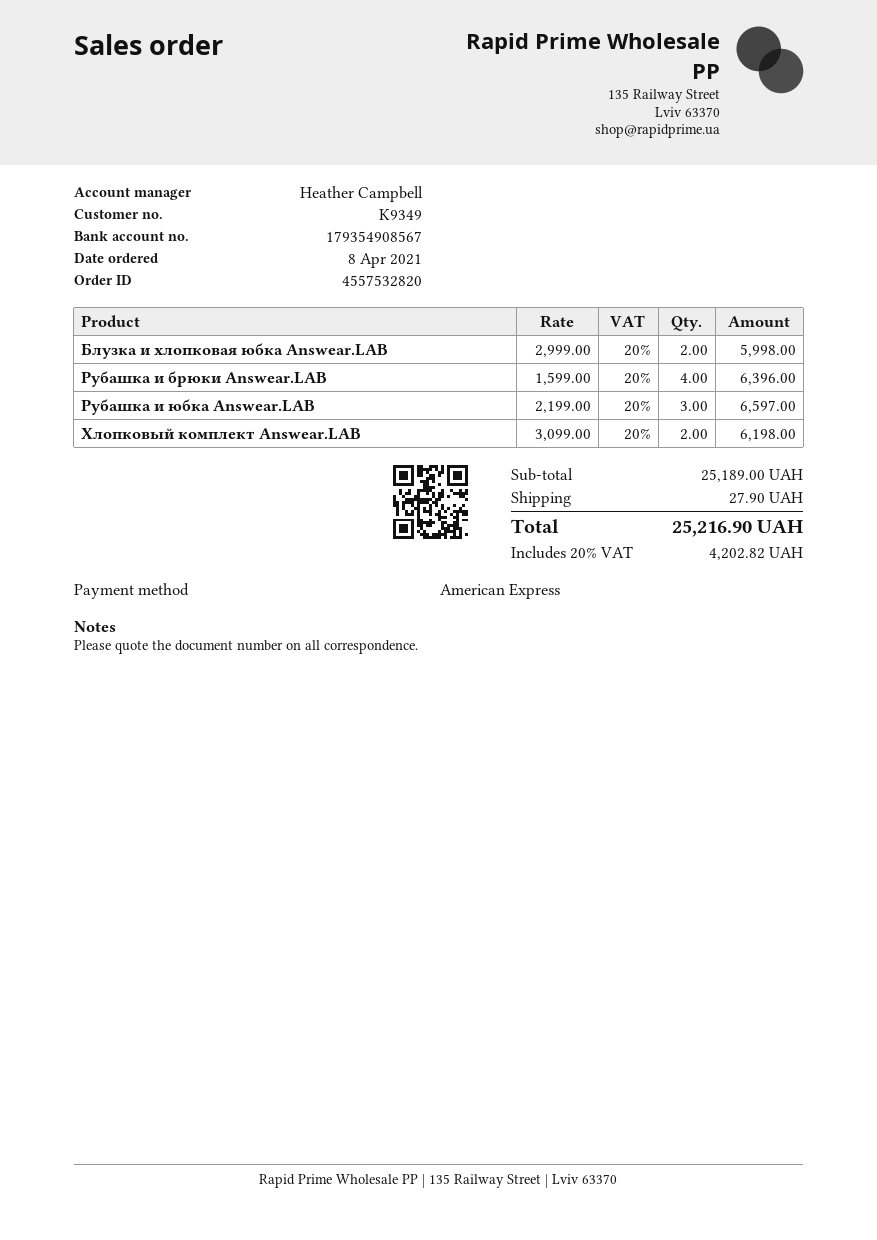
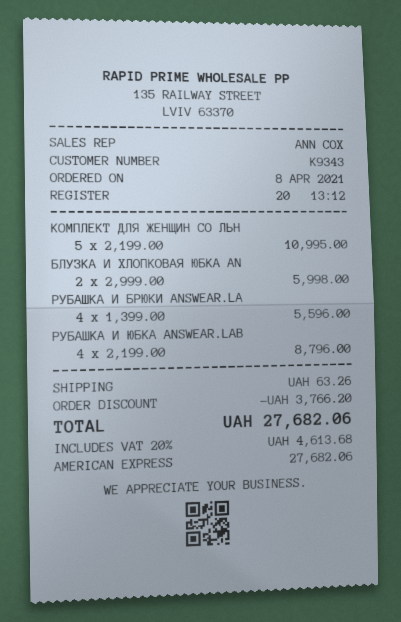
customer number: K9349 -> K9343
sales rep: Heather Campbell -> ANN COX
Рубашка и брюки Answear.LAB: 4 x 1599.00 = 6396.00 -> 4 x 1399.00 = 5596.00
Рубашка и юбка Answear.LAB: 3 x 2199.00 = 6597.00 -> 4 x 2199.00 = 8796.00
Хлопковый комплект Answear.LAB: 2 x 3099.00 = 6198.00 -> none
КОМПЛЕКТ ДЛЯ ЖЕНЩИН СО ЛЬН: none -> 5 x 2199.00 = 10995.00
discount: none -> 3766.20
shipping: 27.90 -> 63.26
tax: 20% = 4202.82 -> 20% = 4613.68
total: 25216.90 -> 27682.06

